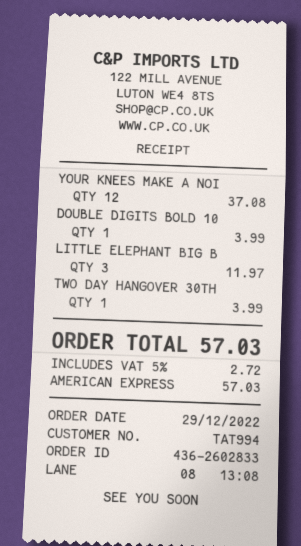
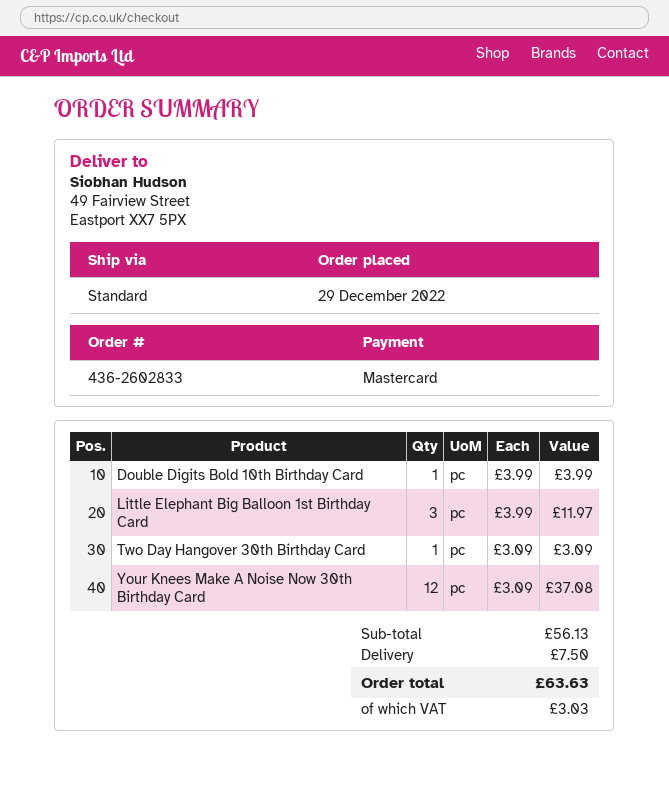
payment method: American Express -> Mastercard
TWO DAY HANGOVER 30TH: 1 for 3.99 -> 1 for 3.09
shipping: none -> 7.50
tax: 2.72 -> 3.03
total: 57.03 -> 63.63

